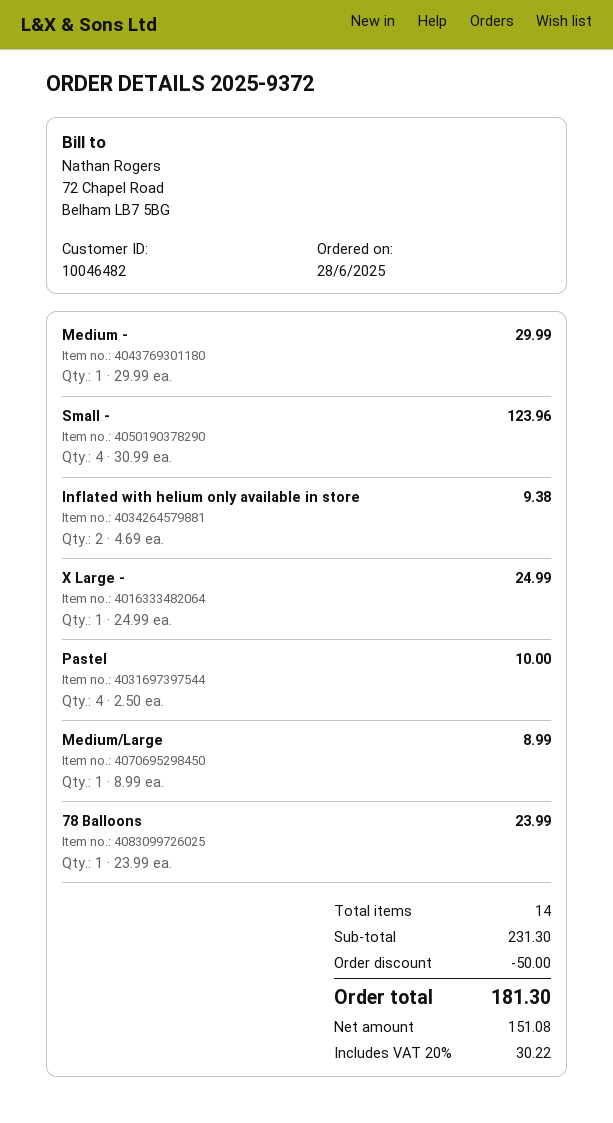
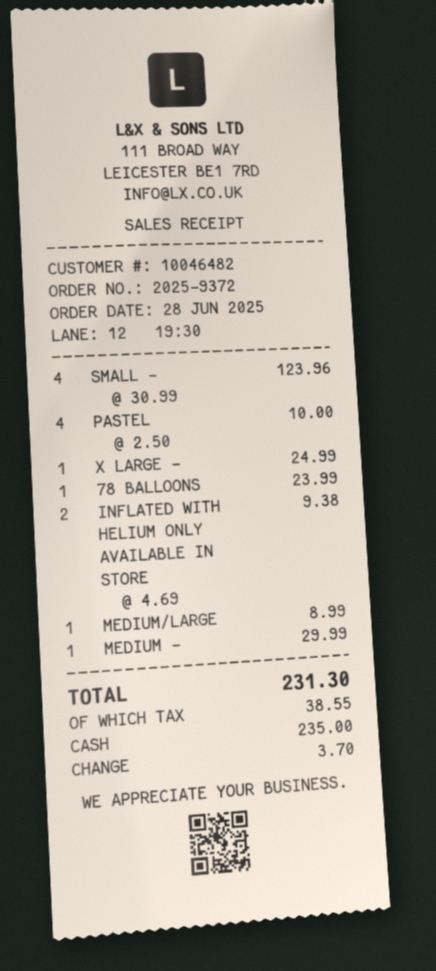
discount: 50.00 -> none
tax: 30.22 -> 38.55
total: 181.30 -> 231.30

